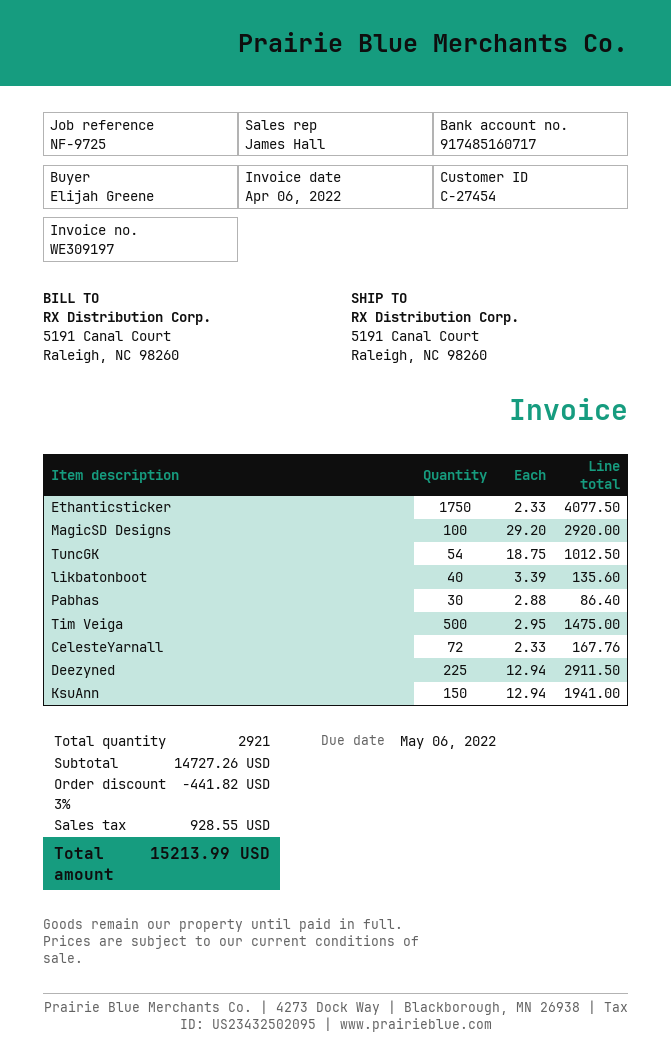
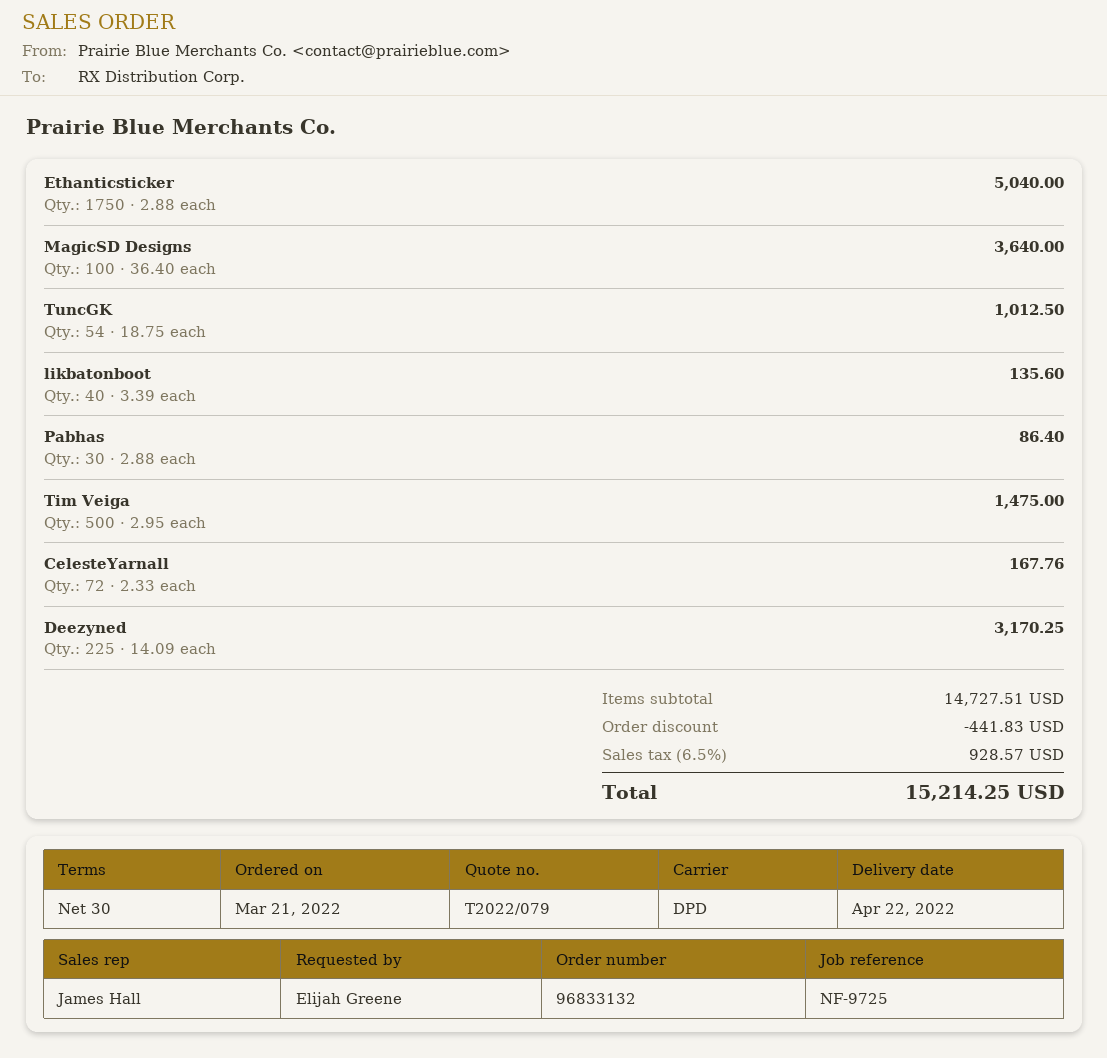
Ethanticsticker: 1750 x 2.33 = 4077.50 -> 1750 x 2.88 = 5040.00
MagicSD Designs: 100 x 29.20 = 2920.00 -> 100 x 36.40 = 3640.00
Deezyned: 225 x 12.94 = 2911.50 -> 225 x 14.09 = 3170.25
KsuAnn: 150 x 12.94 = 1941.00 -> none
subtotal: 14727.26 -> 14727.51
discount: 441.82 -> 441.83
tax: 928.55 -> 928.57
total: 15213.99 -> 15214.25

